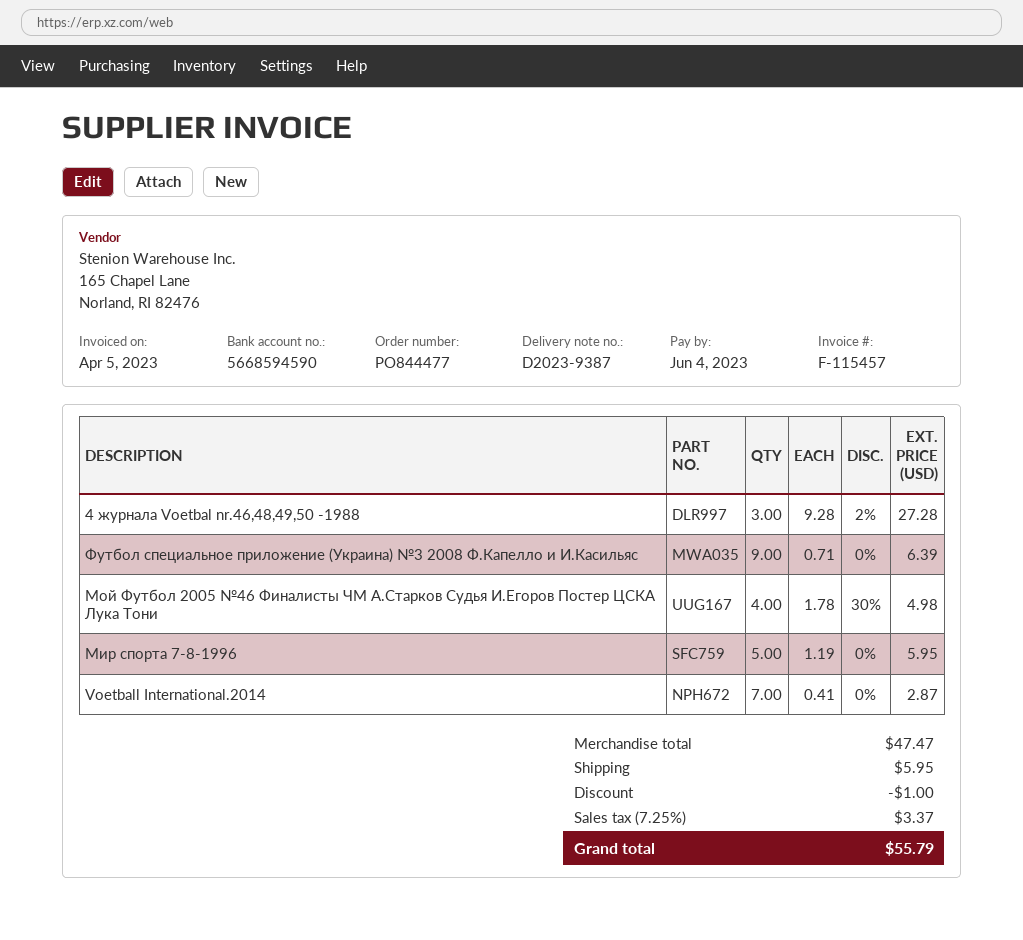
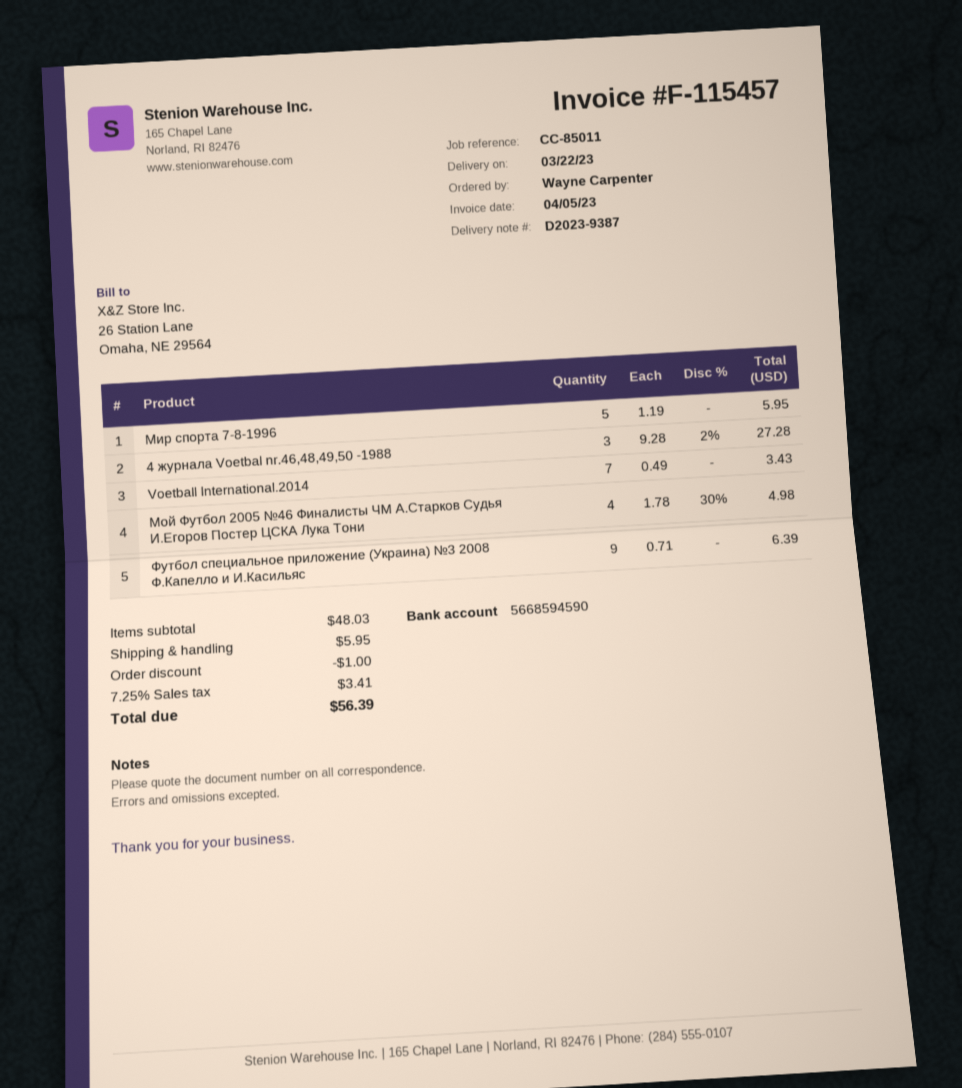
Voetball International.2014: 7 x 0.41 = 2.87 -> 7 x 0.49 = 3.43
subtotal: 47.47 -> 48.03
tax: 7.25% = 3.37 -> 7.25% = 3.41
total: 55.79 -> 56.39

